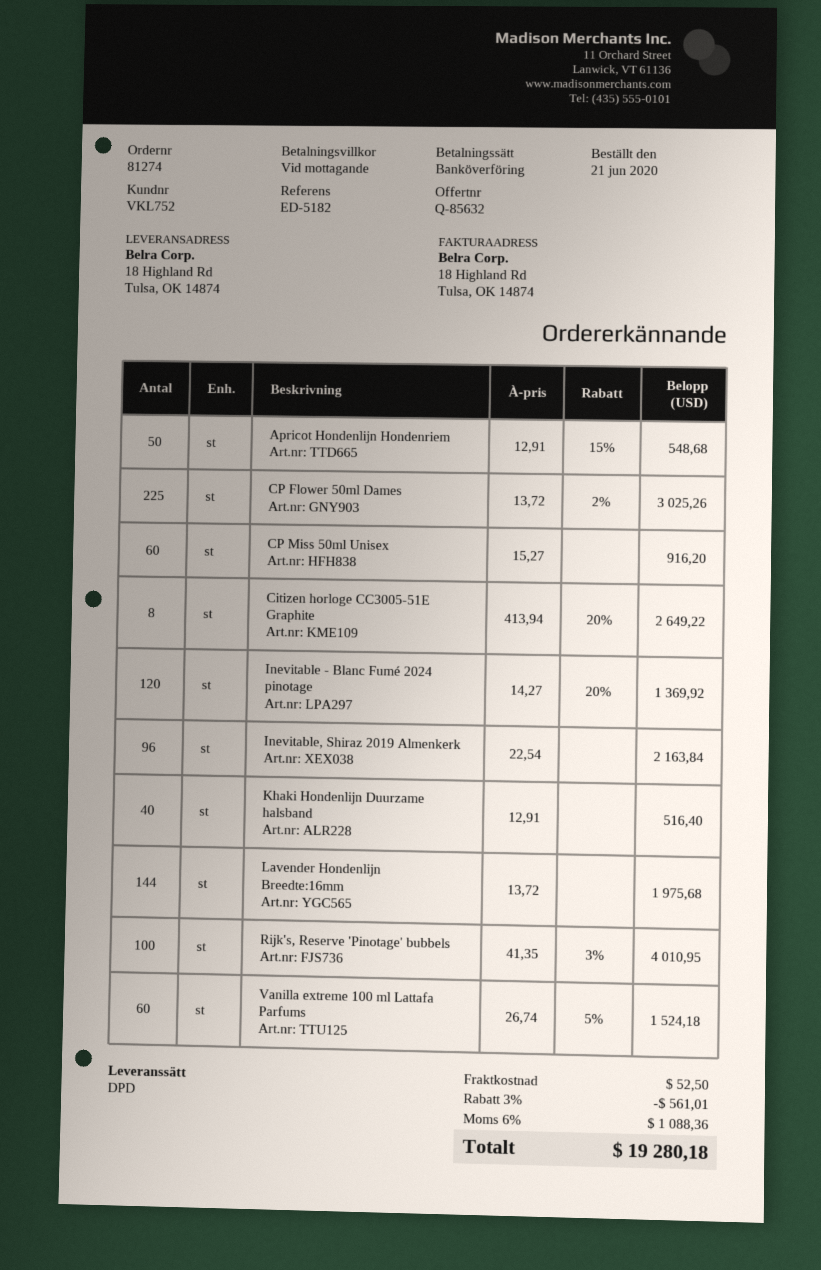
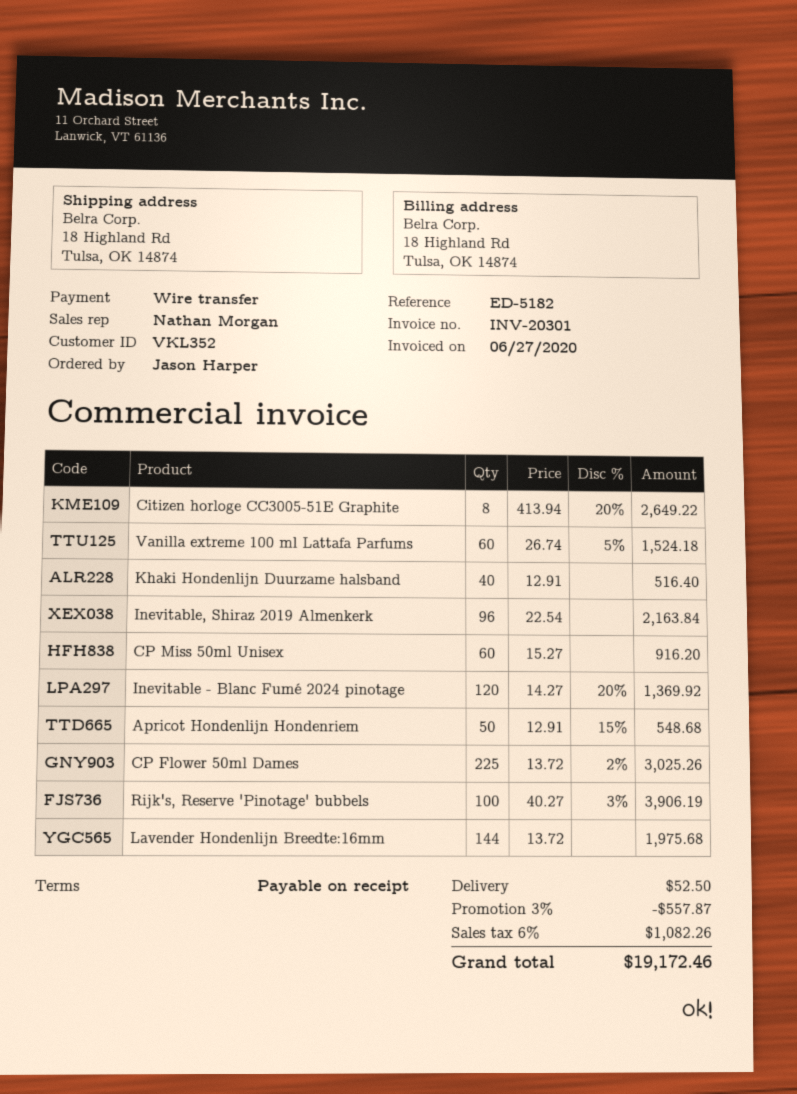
customer number: VKL752 -> VKL352
Rijk's, Reserve 'Pinotage' bubbels: 100 x 41.35 - 3% = 4010.95 -> 100 x 40.27 - 3% = 3906.19
discount: 3% = 561.01 -> 3% = 557.87
tax: 6% = 1088.36 -> 6% = 1082.26
total: 19280.18 -> 19172.46

